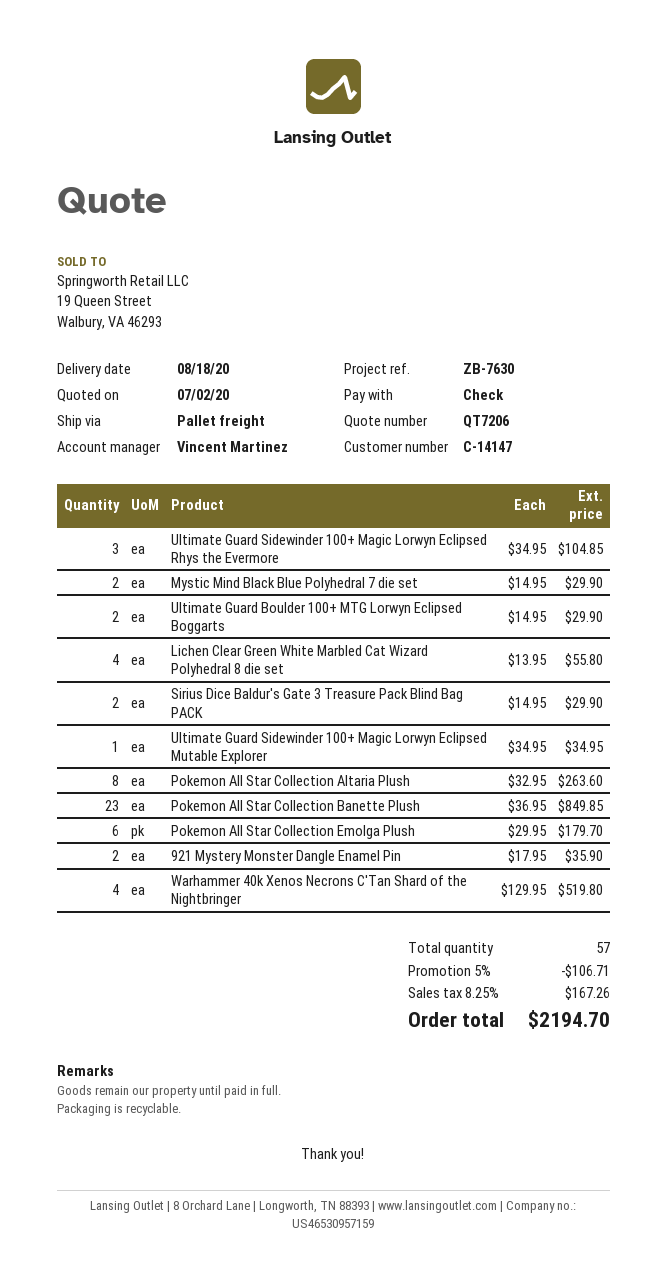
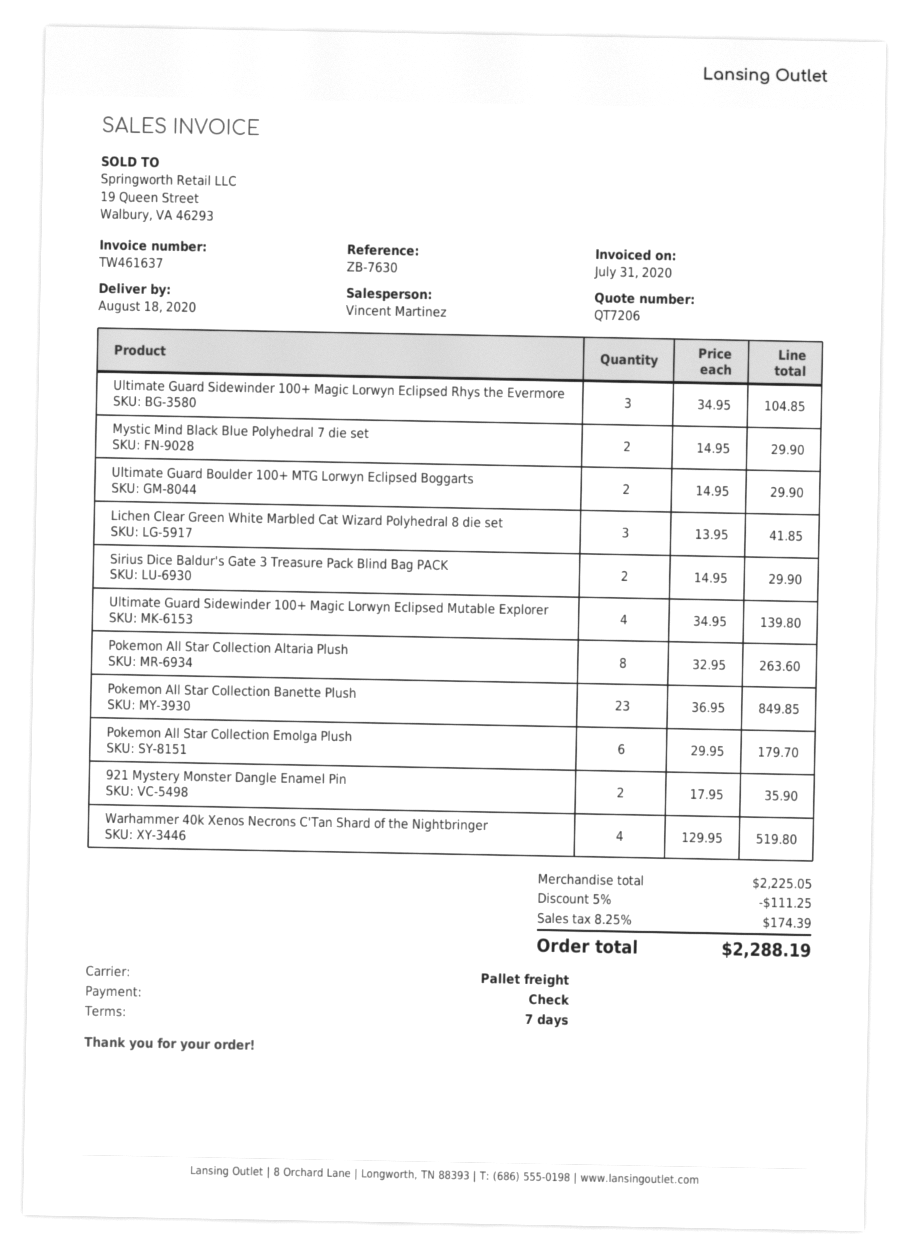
Lichen Clear Green White Marbled Cat Wizard Polyhedral 8 die set: 4 x 13.95 = 55.80 -> 3 x 13.95 = 41.85
Ultimate Guard Sidewinder 100+ Magic Lorwyn Eclipsed Mutable Explorer: 1 x 34.95 = 34.95 -> 4 x 34.95 = 139.80
discount: 5% = 106.71 -> 5% = 111.25
tax: 8.25% = 167.26 -> 8.25% = 174.39
total: 2194.70 -> 2288.19

